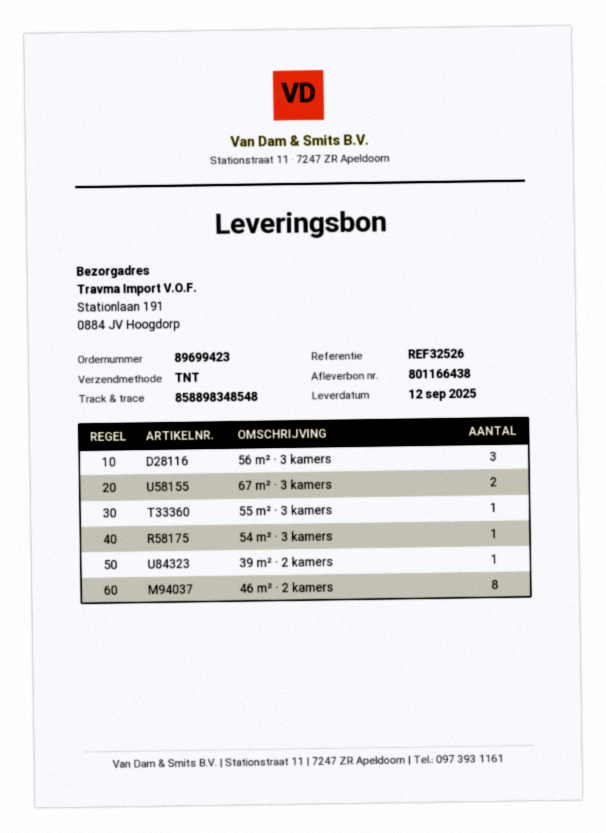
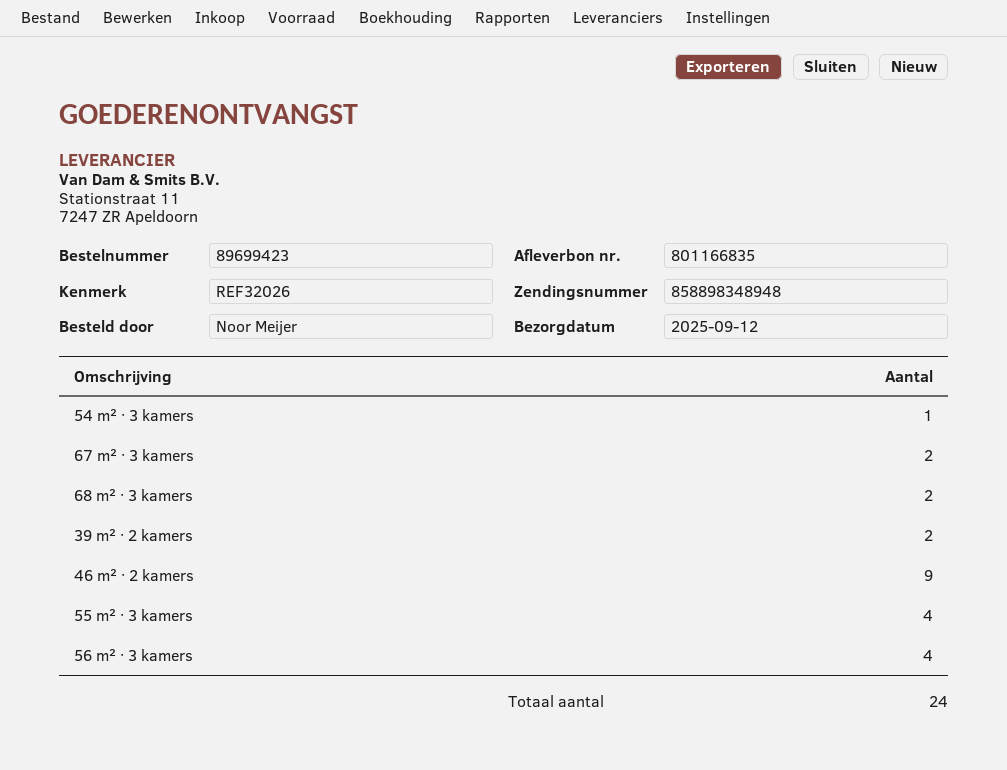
delivery note number: 801166438 -> 801166835
reference: REF32526 -> REF32026
tracking number: 858898348548 -> 858898348948
56 m² · 3 kamers: 3 -> 4
55 m² · 3 kamers: 1 -> 4
39 m² · 2 kamers: 1 -> 2
46 m² · 2 kamers: 8 -> 9
68 m² · 3 kamers: none -> 2

